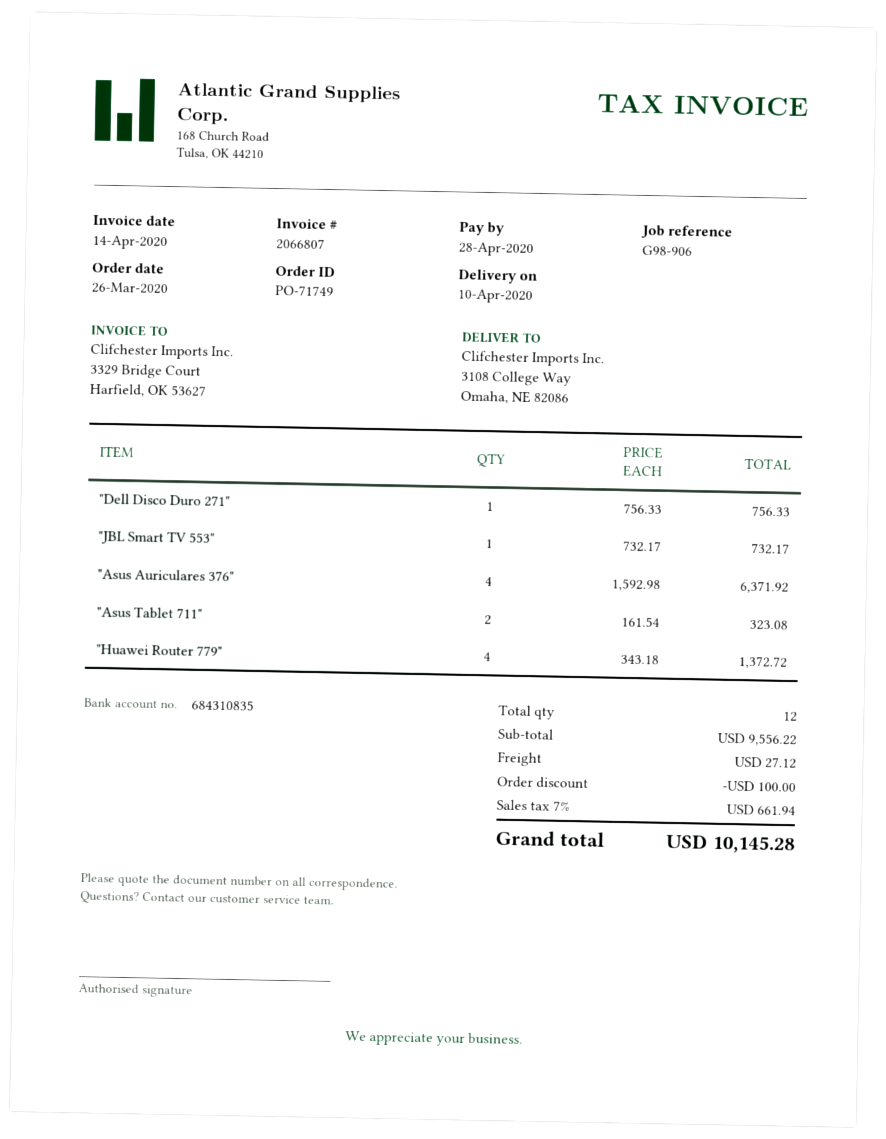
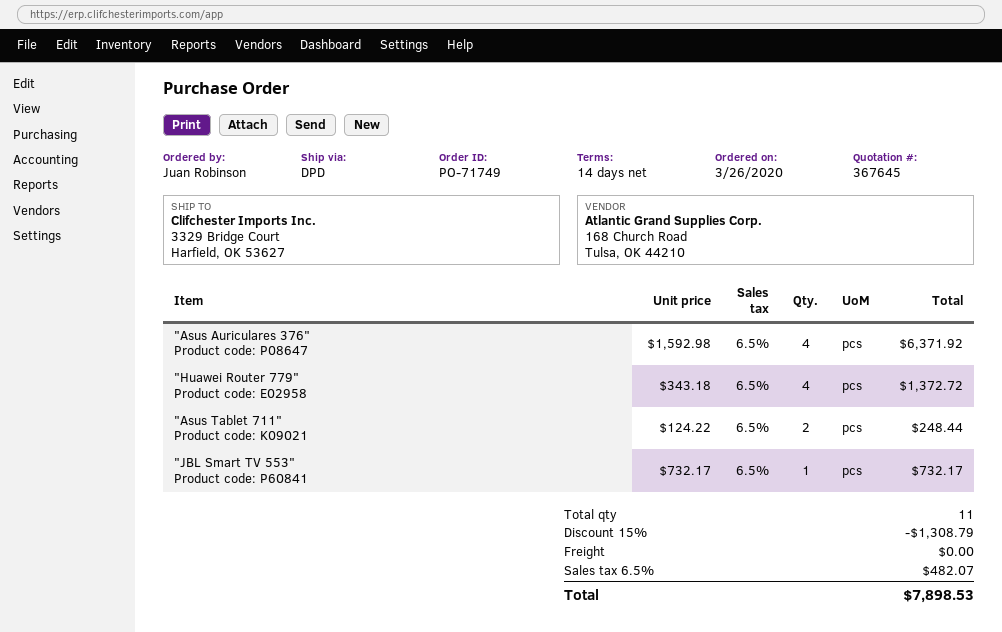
ship to: 3108 College Way, Omaha, NE 82086 -> 3329 Bridge Court, Harfield, OK 53627
"Dell Disco Duro 271": 1 x 756.33 = 756.33 -> none
"Asus Tablet 711": 2 x 161.54 = 323.08 -> 2 x 124.22 = 248.44
total quantity: 12 -> 11
discount: 100.00 -> 1308.79
shipping: 27.12 -> 0.00
tax: 7% = 661.94 -> 6.5% = 482.07
total: 10145.28 -> 7898.53

